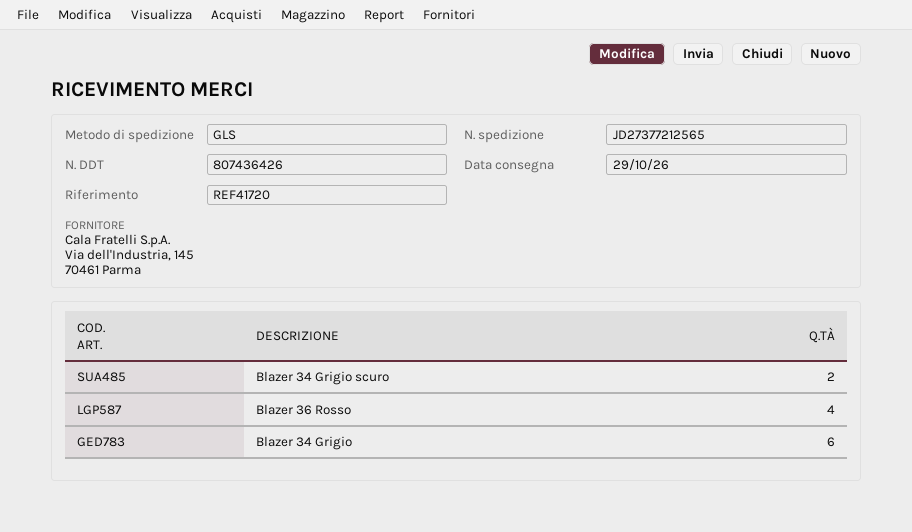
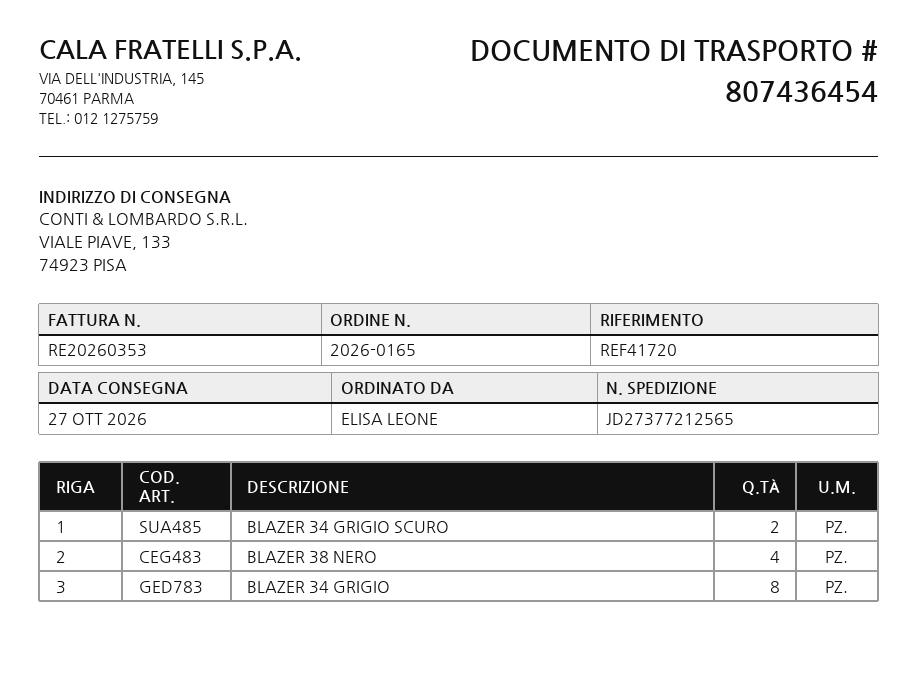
delivery note number: 807436426 -> 807436454
delivery date: 2026-10-29 -> 2026-10-27
Blazer 36 Rosso: 4 -> none
Blazer 34 Grigio: 6 -> 8
BLAZER 38 NERO: none -> 4

